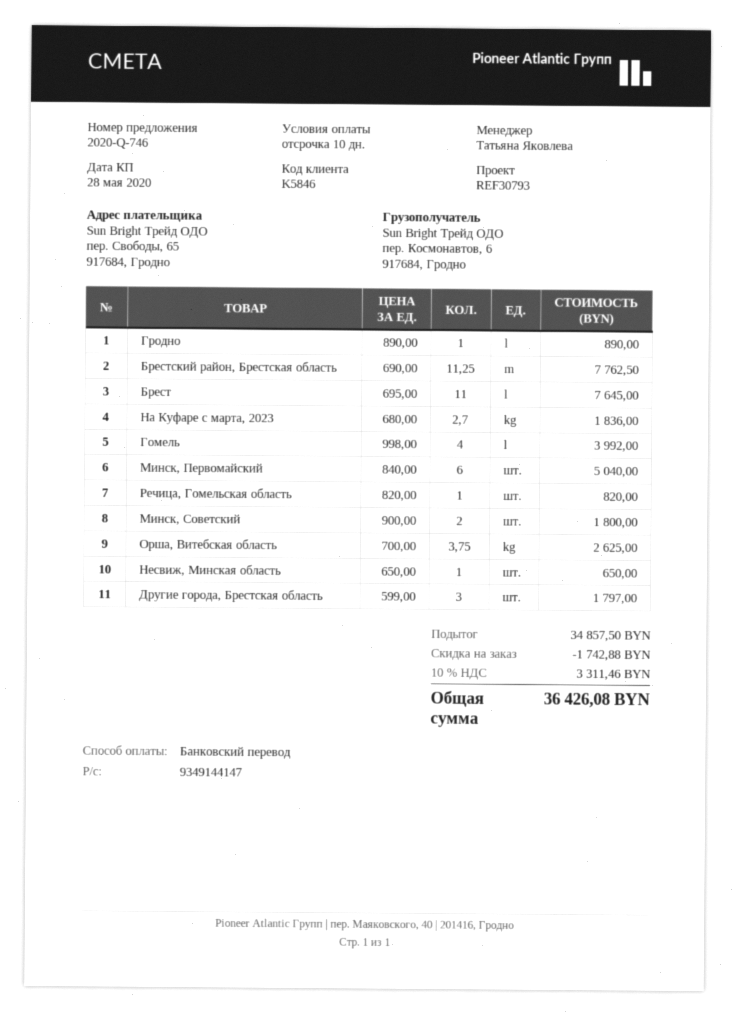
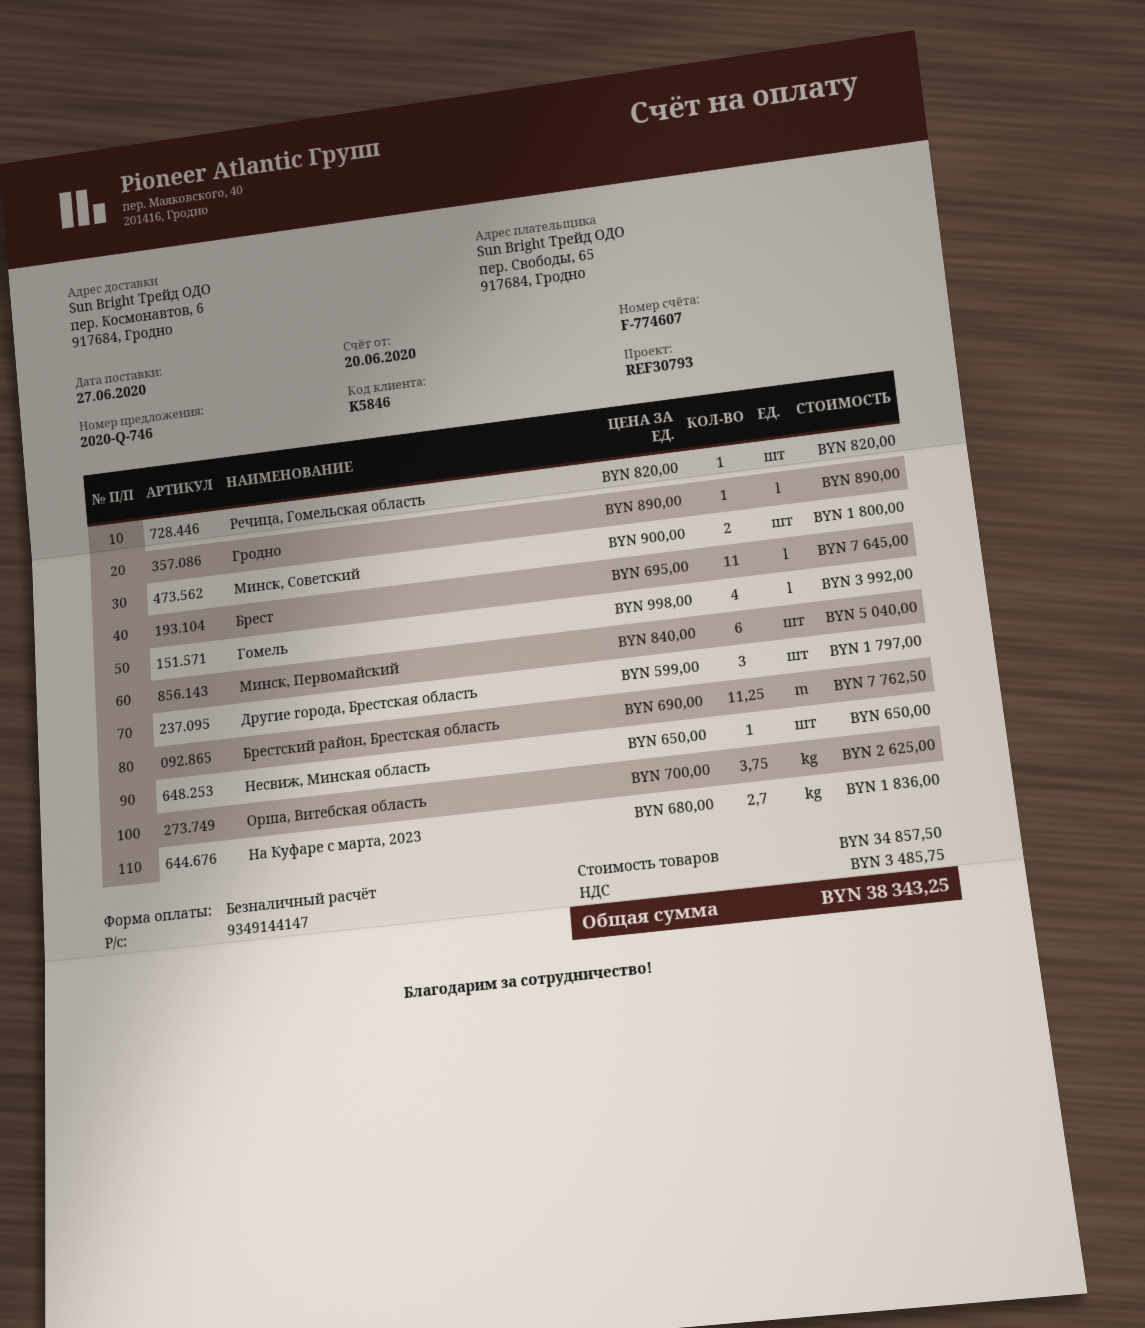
discount: 1742.88 -> none
tax: 3311.46 -> 3485.75
total: 36426.08 -> 38343.25

